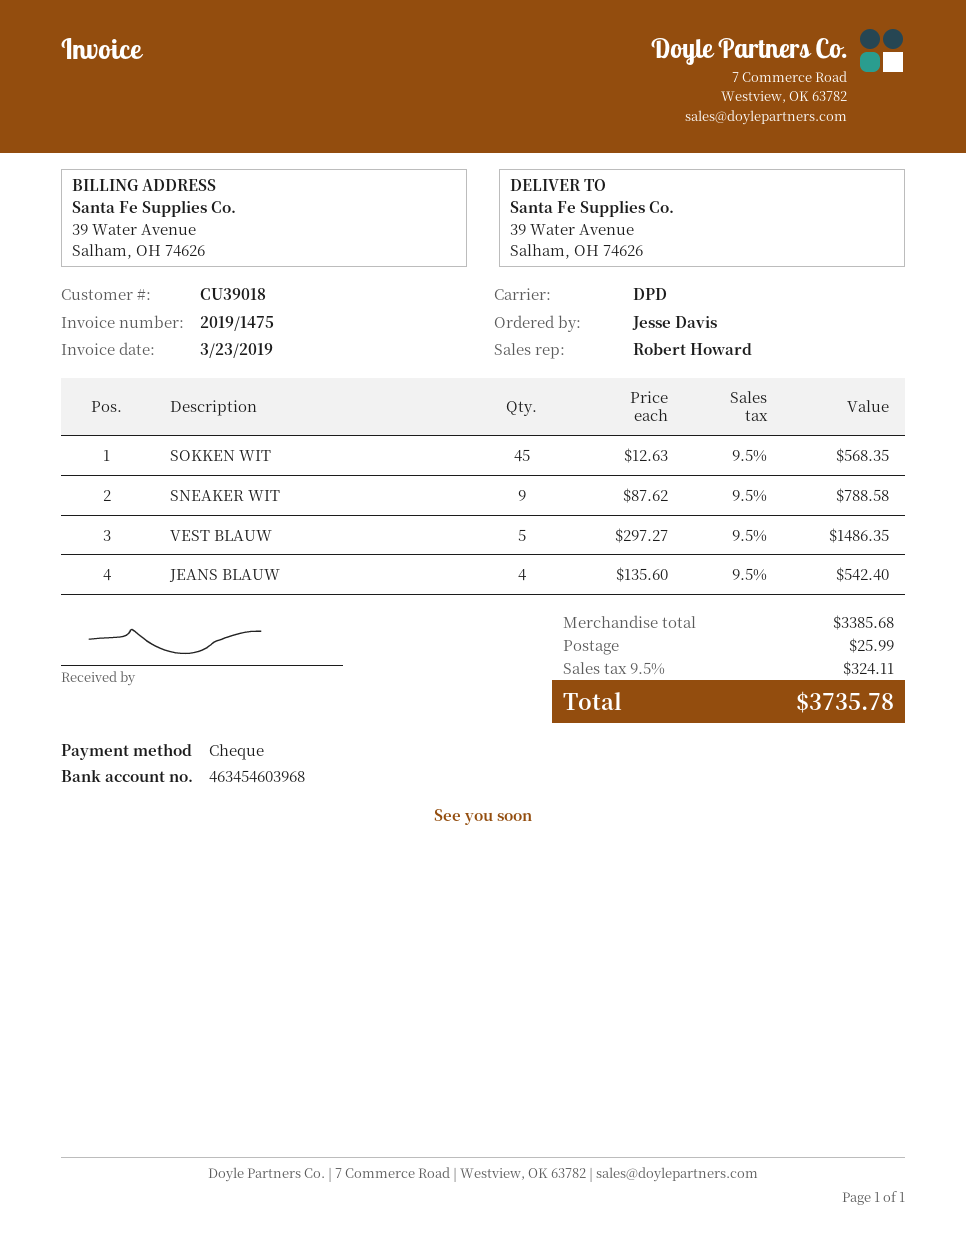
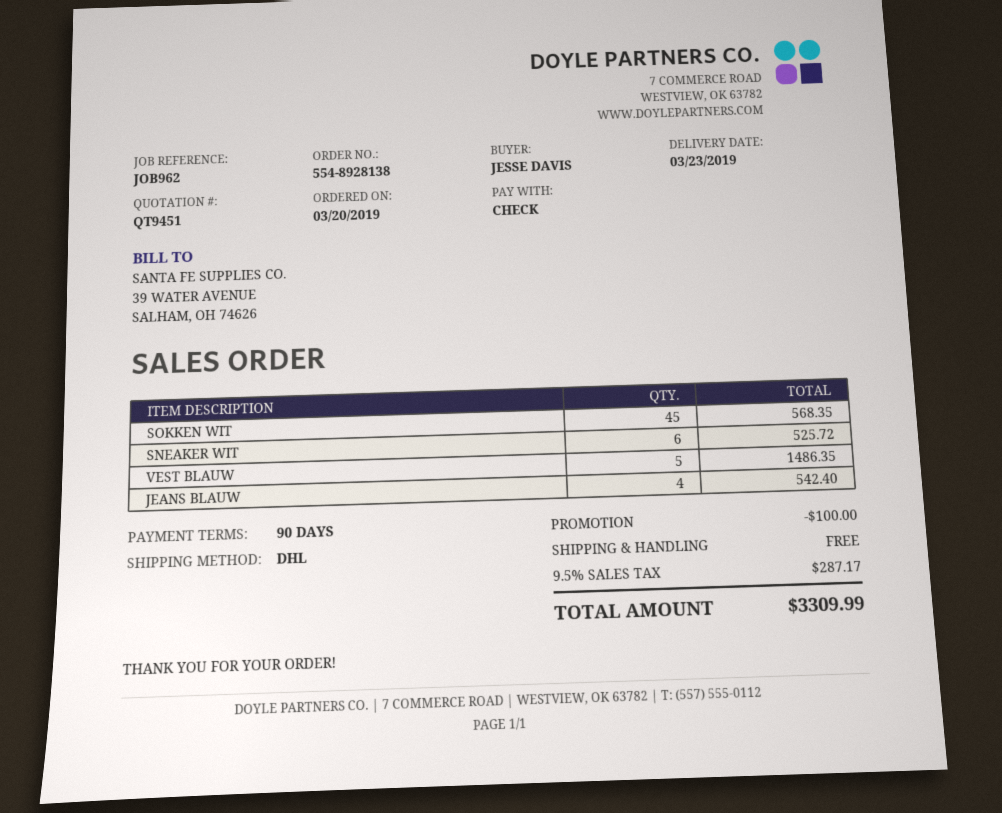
shipping method: DPD -> DHL
SNEAKER WIT: 9 for 788.58 -> 6 for 525.72
discount: none -> 100.00
shipping: 25.99 -> 0.00
tax: 9.5% = 324.11 -> 9.5% = 287.17
total: 3735.78 -> 3309.99

